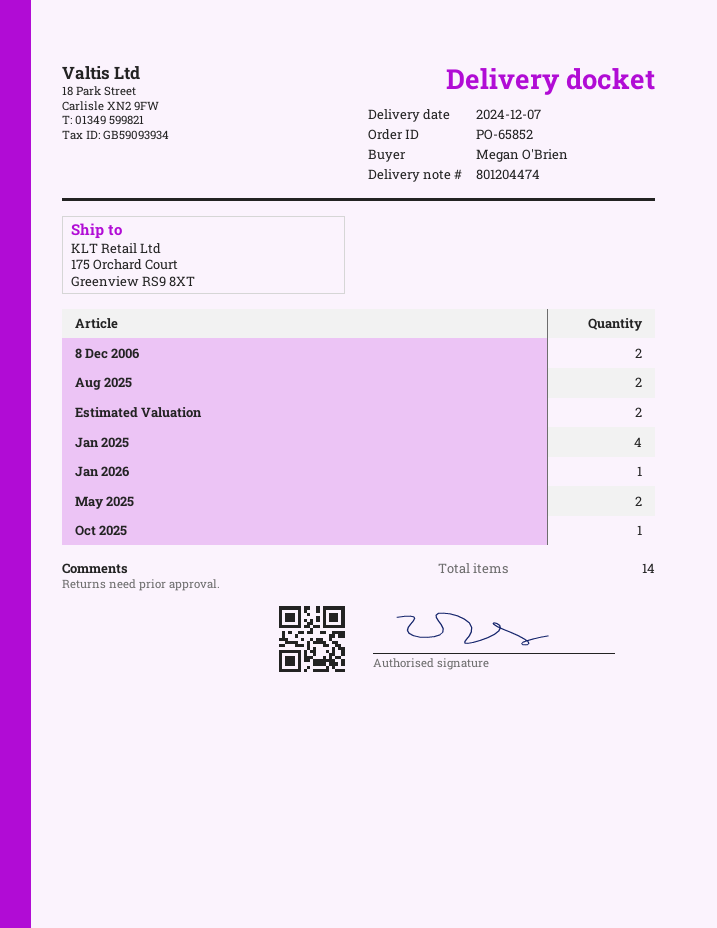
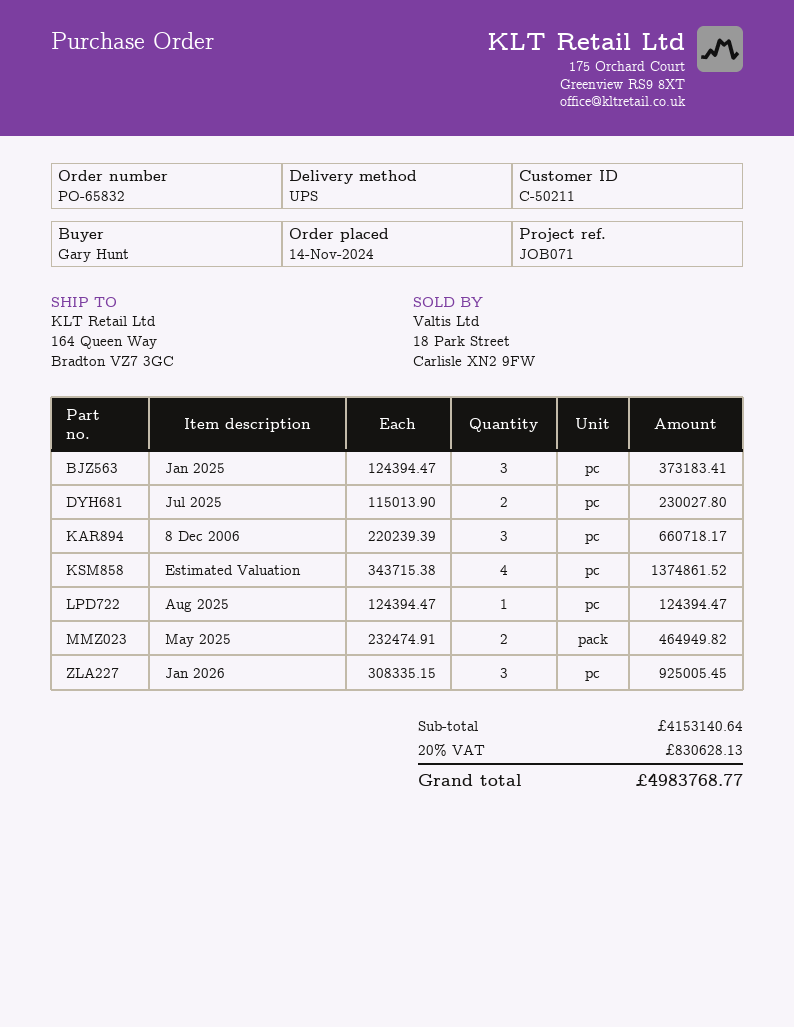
order number: PO-65852 -> PO-65832
ordered by: Megan O'Brien -> Gary Hunt
ship to: 175 Orchard Court, Greenview RS9 8XT -> 164 Queen Way, Bradton VZ7 3GC
8 Dec 2006: 2 -> 3
Aug 2025: 2 -> 1
Estimated Valuation: 2 -> 4
Jan 2025: 4 -> 3
Jan 2026: 1 -> 3
Oct 2025: 1 -> none
Jul 2025: none -> 2

